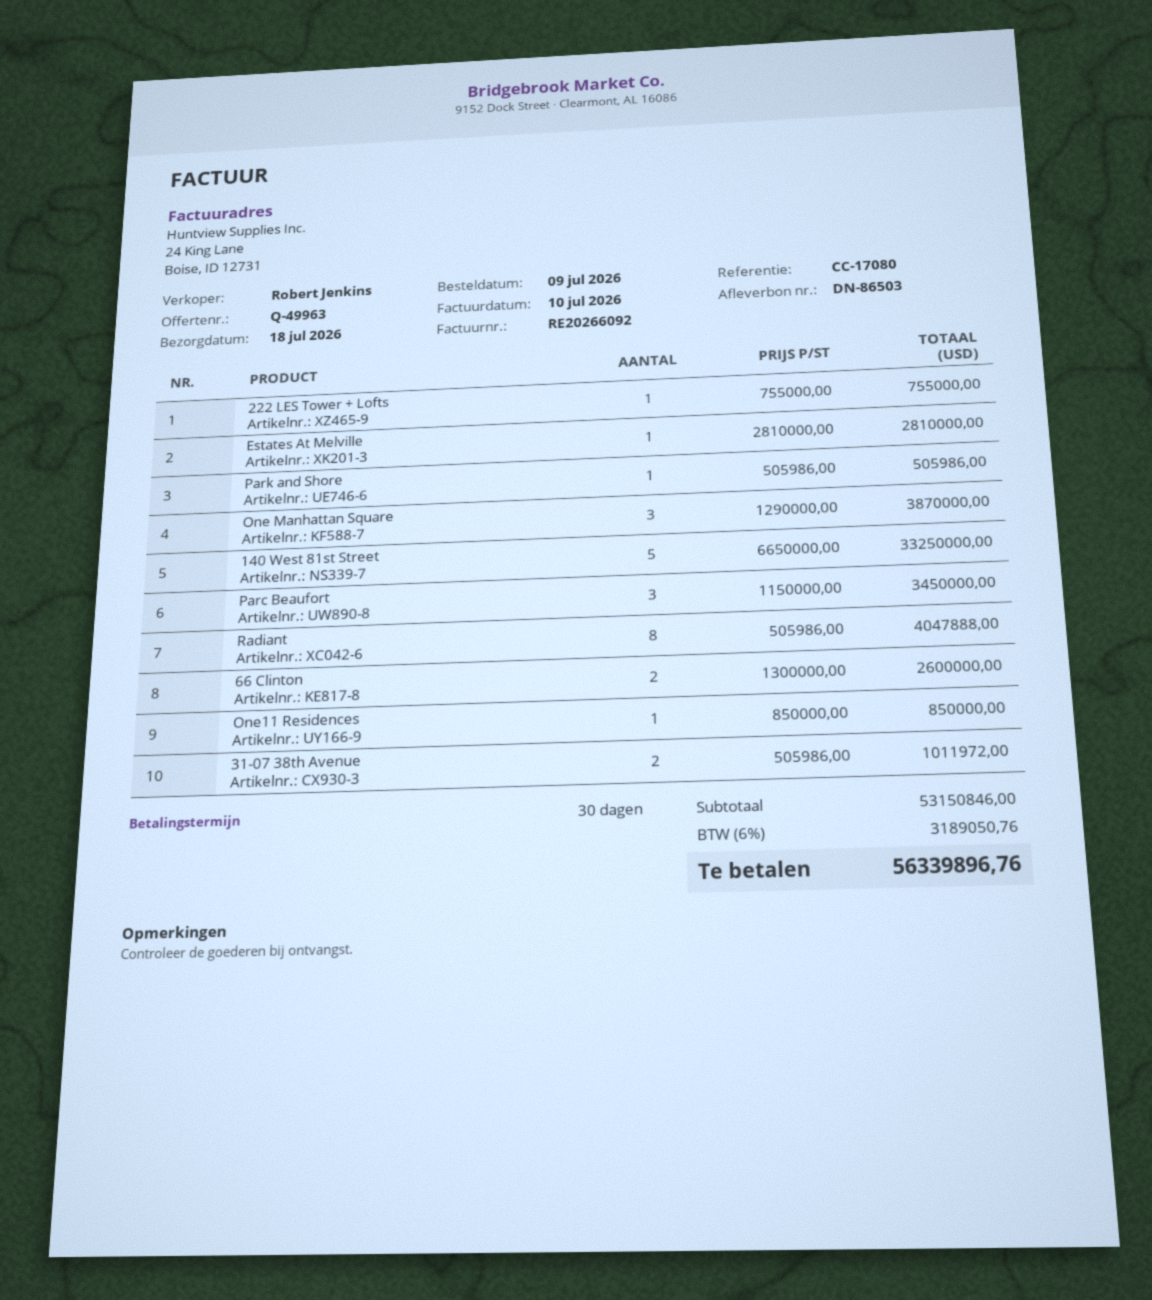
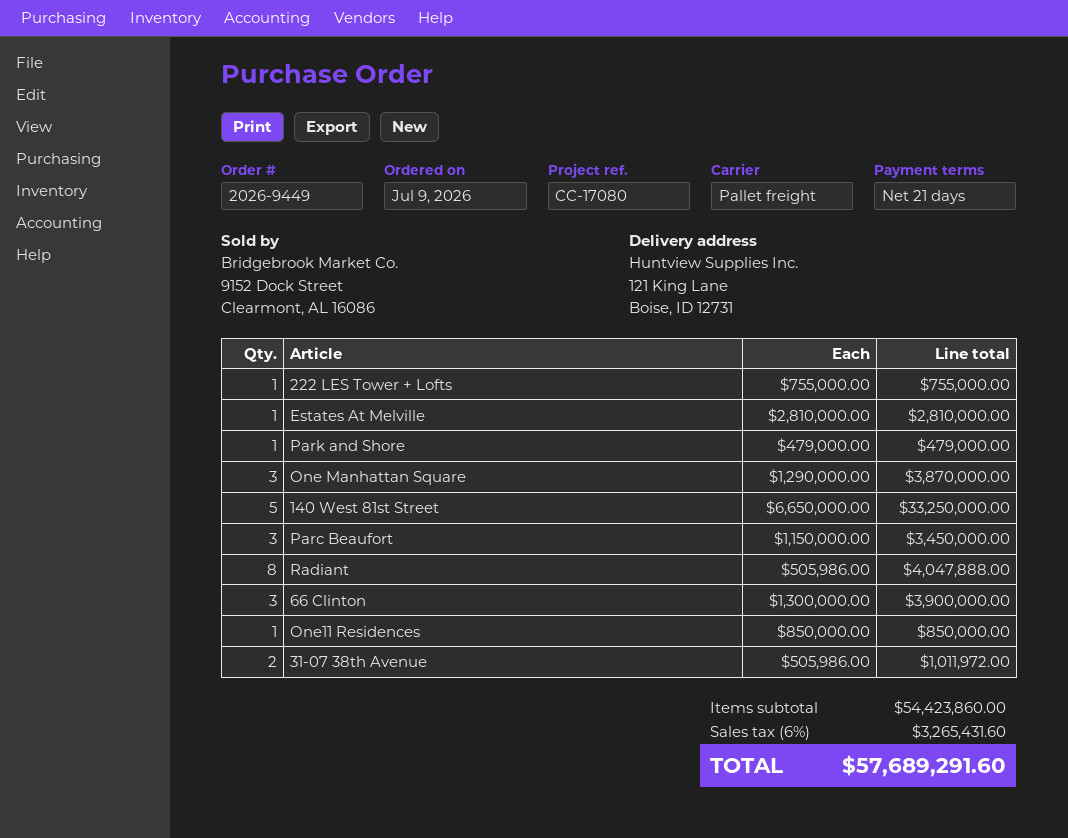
payment terms: 30 days -> 21 days
Park and Shore: 1 x 505986.00 = 505986.00 -> 1 x 479000.00 = 479000.00
66 Clinton: 2 x 1300000.00 = 2600000.00 -> 3 x 1300000.00 = 3900000.00
subtotal: 53150846.00 -> 54423860.00
tax: 6% = 3189050.76 -> 6% = 3265431.60
total: 56339896.76 -> 57689291.60

